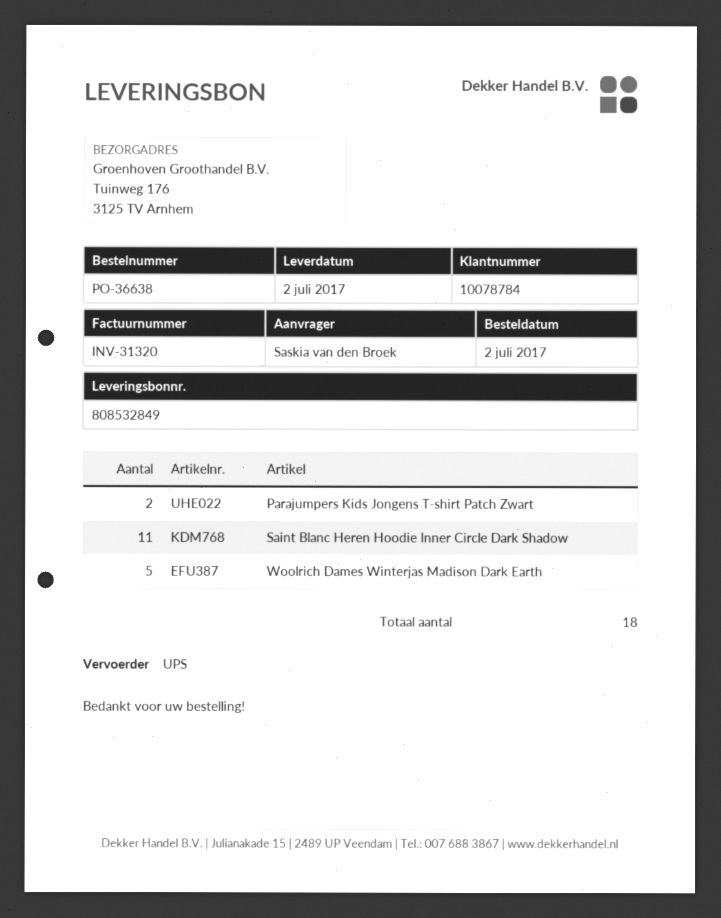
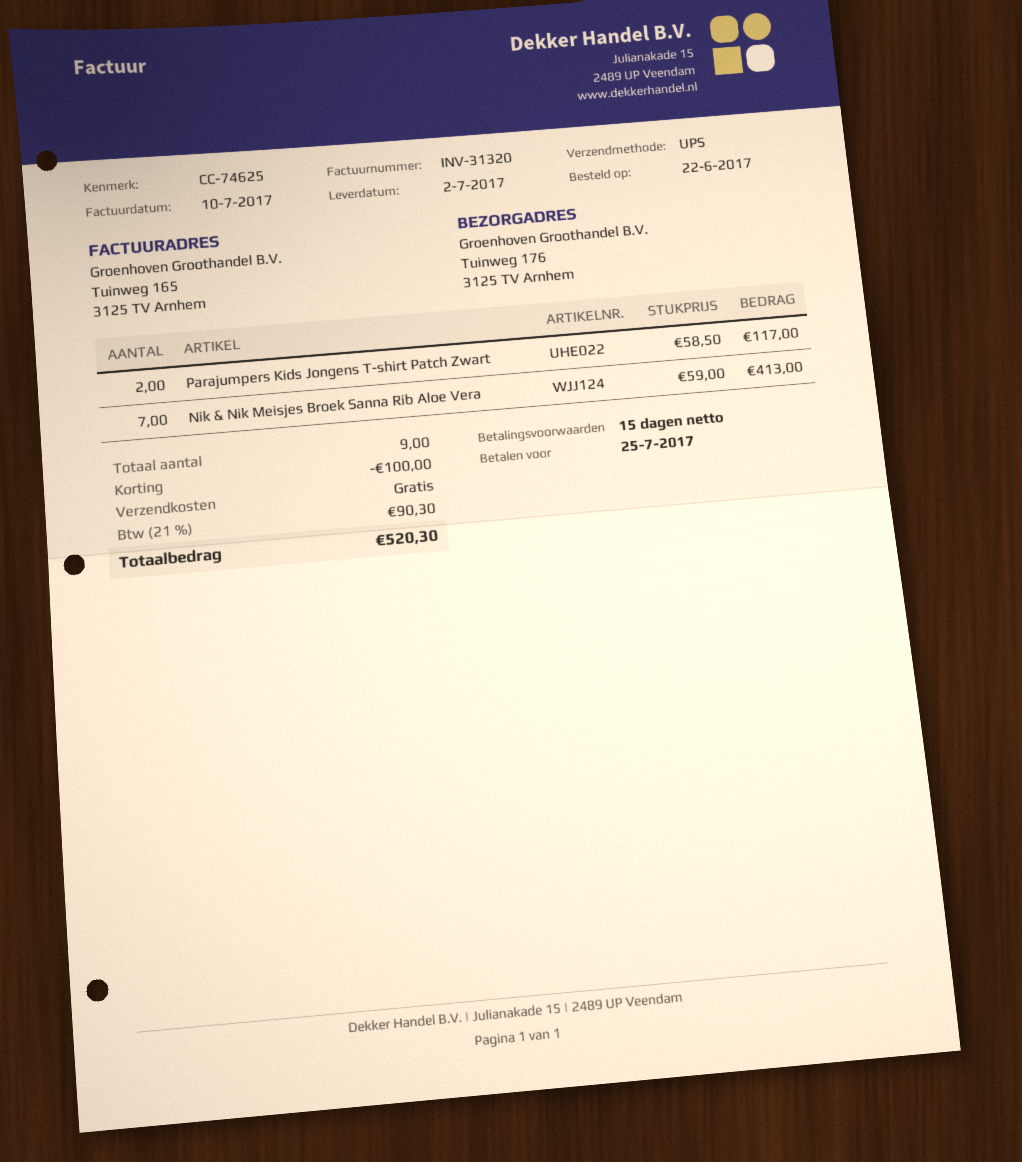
order date: 2017-07-02 -> 2017-06-22
Saint Blanc Heren Hoodie Inner Circle Dark Shadow: 11 -> none
Woolrich Dames Winterjas Madison Dark Earth: 5 -> none
Nik & Nik Meisjes Broek Sanna Rib Aloe Vera: none -> 7
total quantity: 18 -> 9

